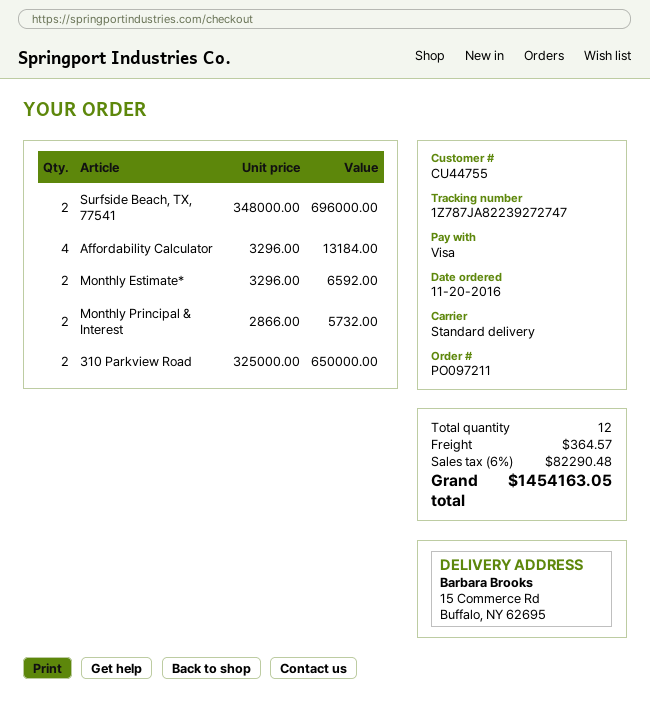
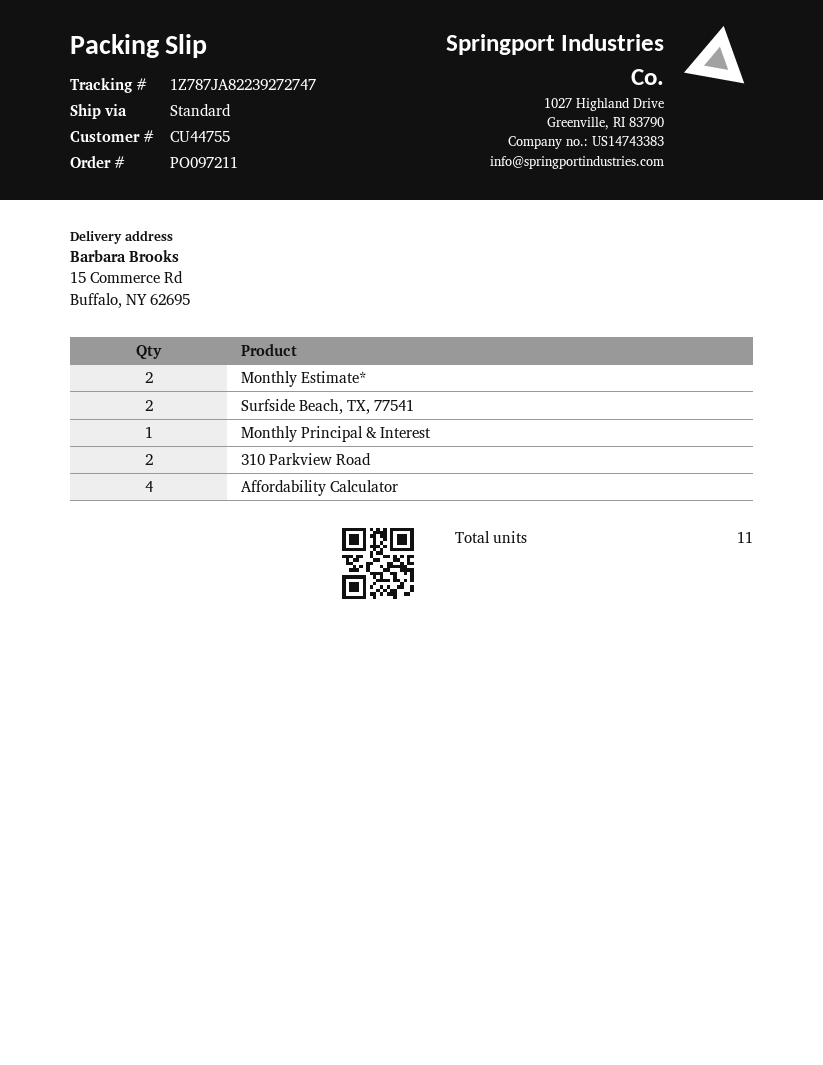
Monthly Principal & Interest: 2 -> 1
total quantity: 12 -> 11

